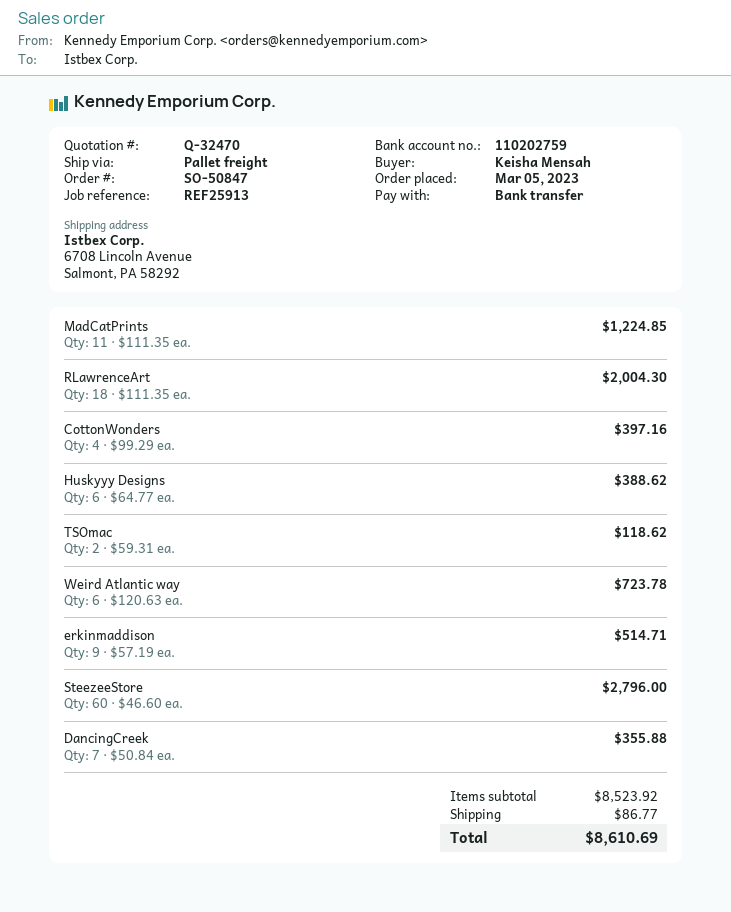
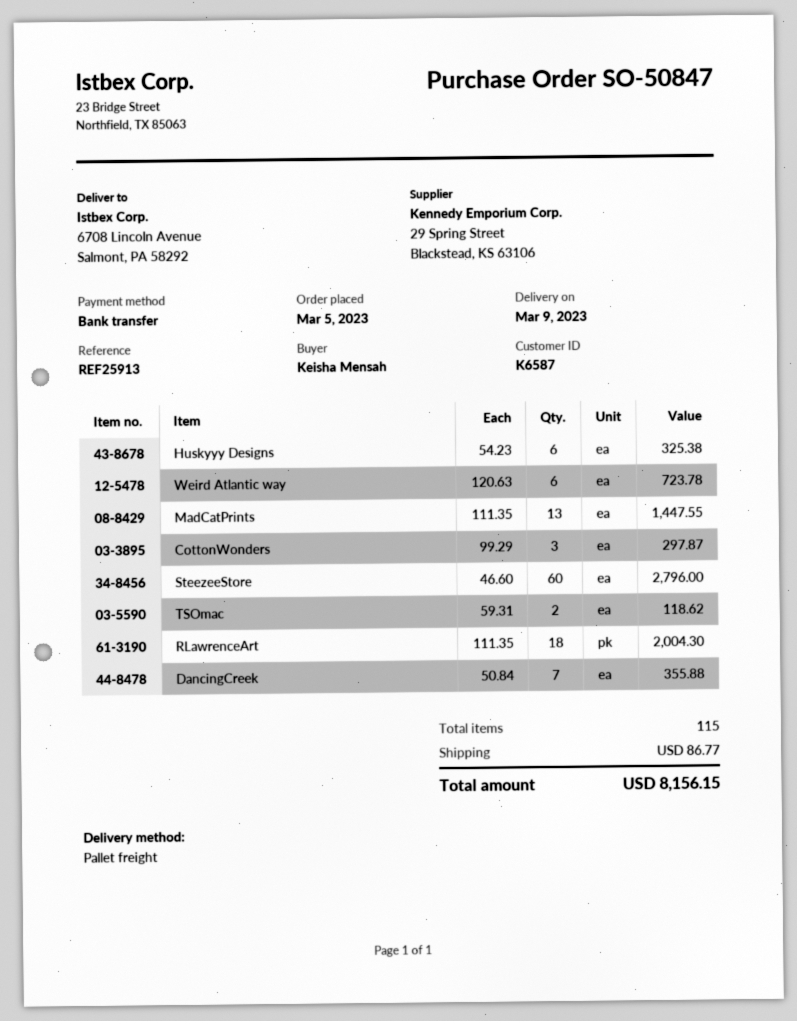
MadCatPrints: 11 x 111.35 = 1224.85 -> 13 x 111.35 = 1447.55
CottonWonders: 4 x 99.29 = 397.16 -> 3 x 99.29 = 297.87
Huskyyy Designs: 6 x 64.77 = 388.62 -> 6 x 54.23 = 325.38
erkinmaddison: 9 x 57.19 = 514.71 -> none
total: 8610.69 -> 8156.15

